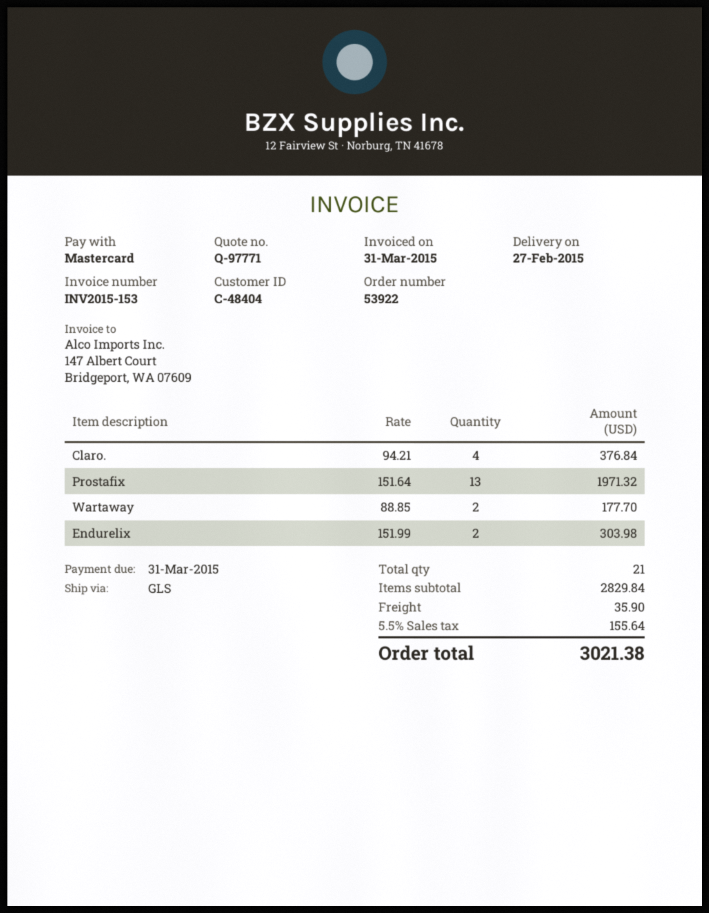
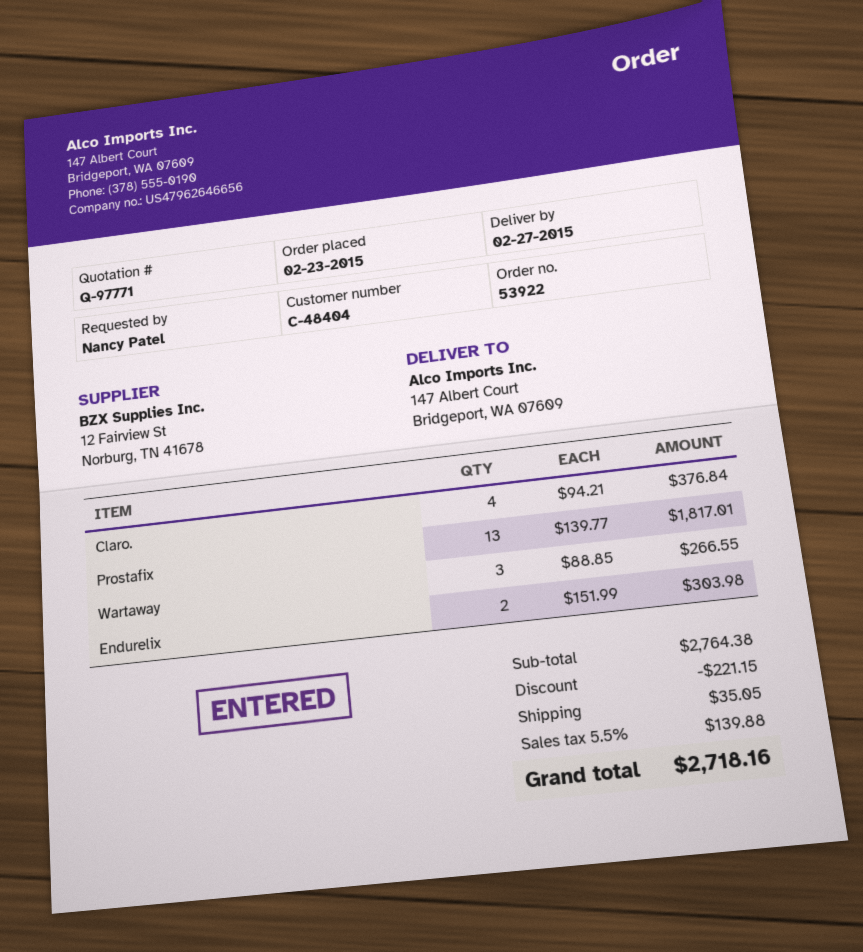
Prostafix: 13 x 151.64 = 1971.32 -> 13 x 139.77 = 1817.01
Wartaway: 2 x 88.85 = 177.70 -> 3 x 88.85 = 266.55
subtotal: 2829.84 -> 2764.38
discount: none -> 221.15
shipping: 35.90 -> 35.05
tax: 5.5% = 155.64 -> 5.5% = 139.88
total: 3021.38 -> 2718.16

